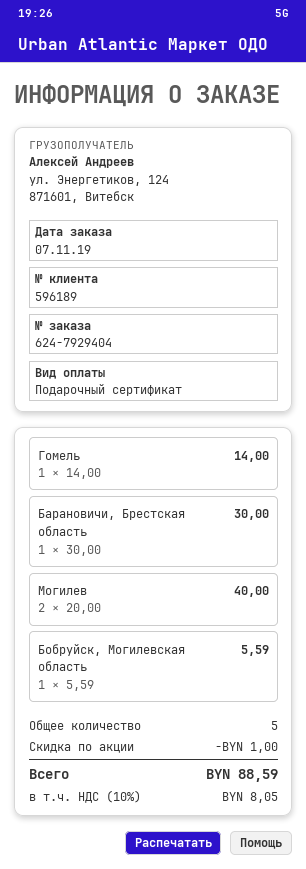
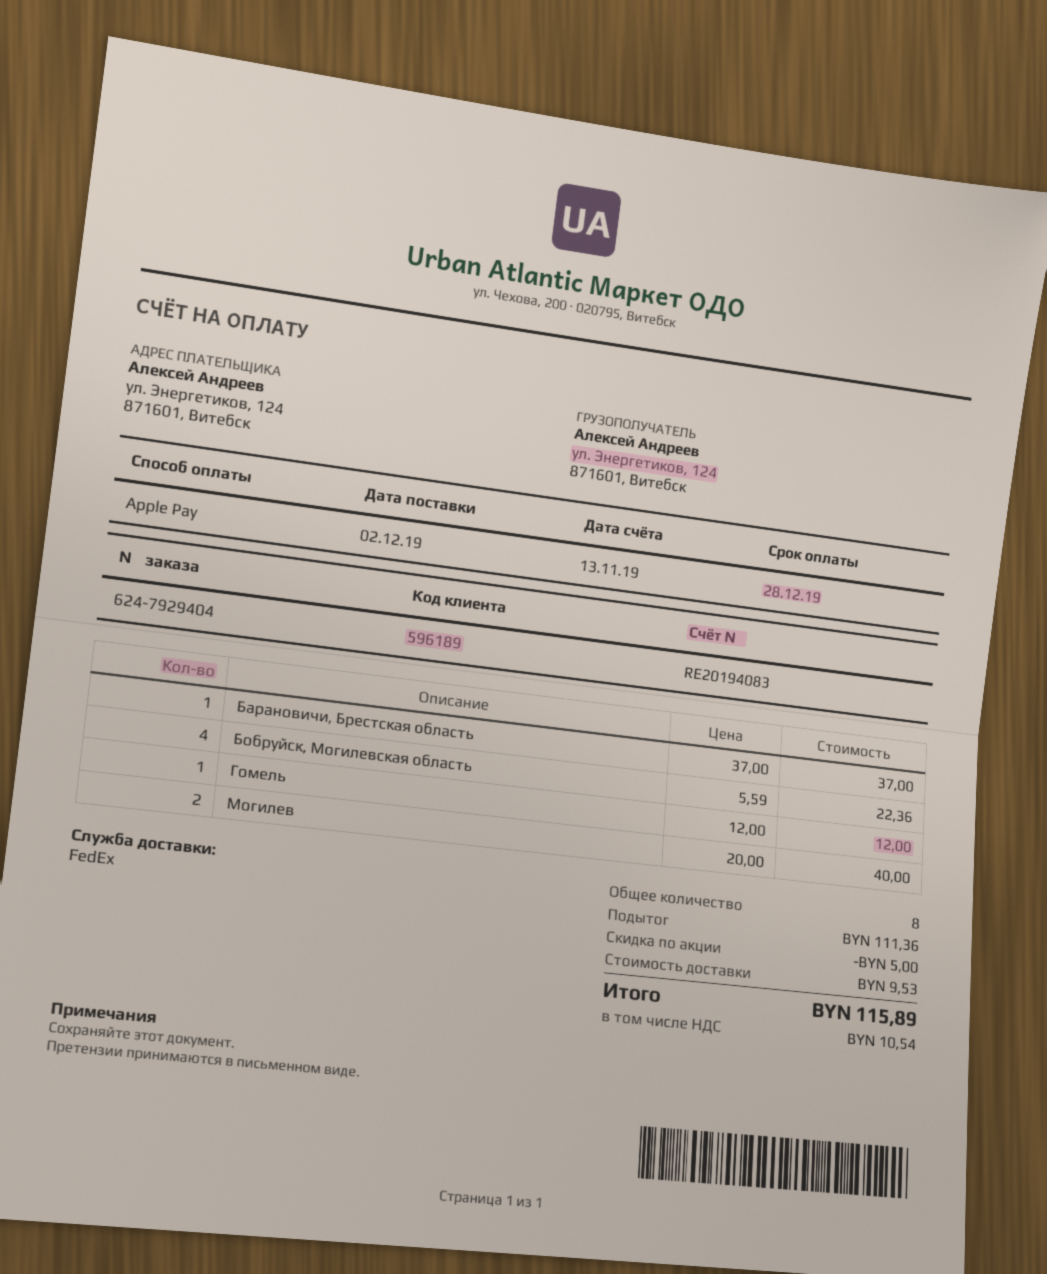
payment method: gift card -> Apple Pay
Гомель: 1 x 14.00 = 14.00 -> 1 x 12.00 = 12.00
Барановичи, Брестская область: 1 x 30.00 = 30.00 -> 1 x 37.00 = 37.00
Бобруйск, Могилевская область: 1 x 5.59 = 5.59 -> 4 x 5.59 = 22.36
total quantity: 5 -> 8
discount: 1.00 -> 5.00
shipping: none -> 9.53
tax: 8.05 -> 10.54
total: 88.59 -> 115.89

